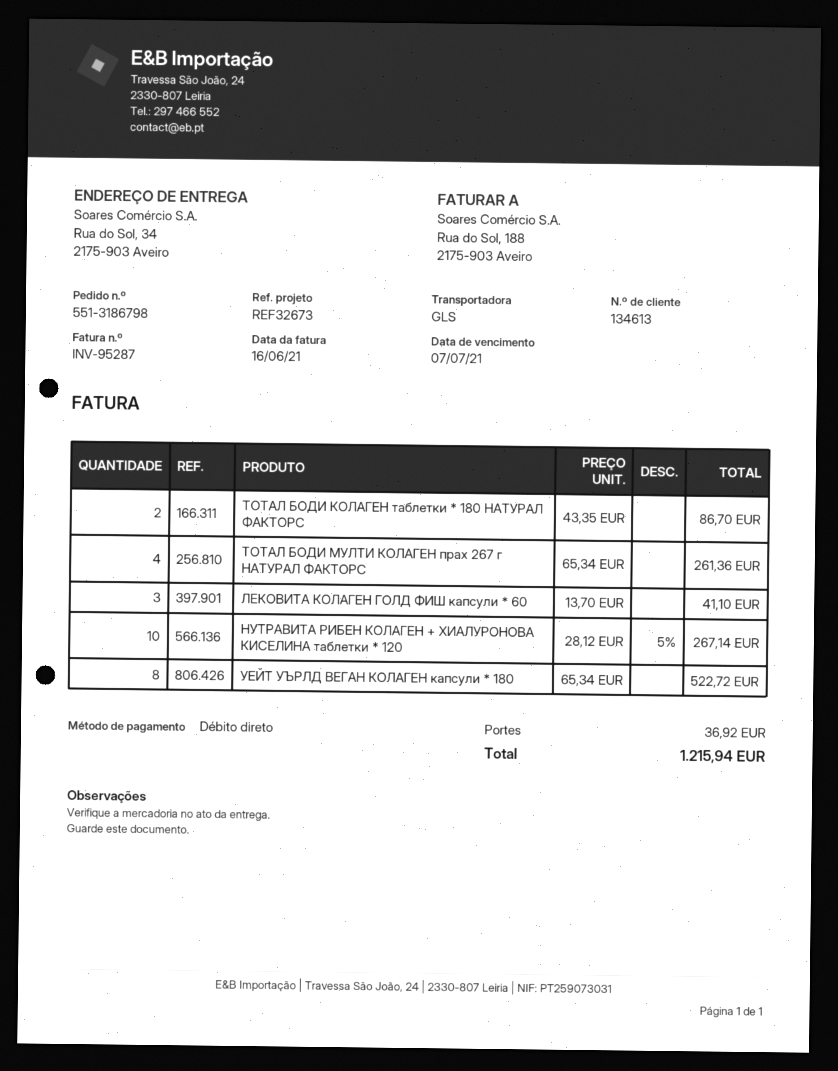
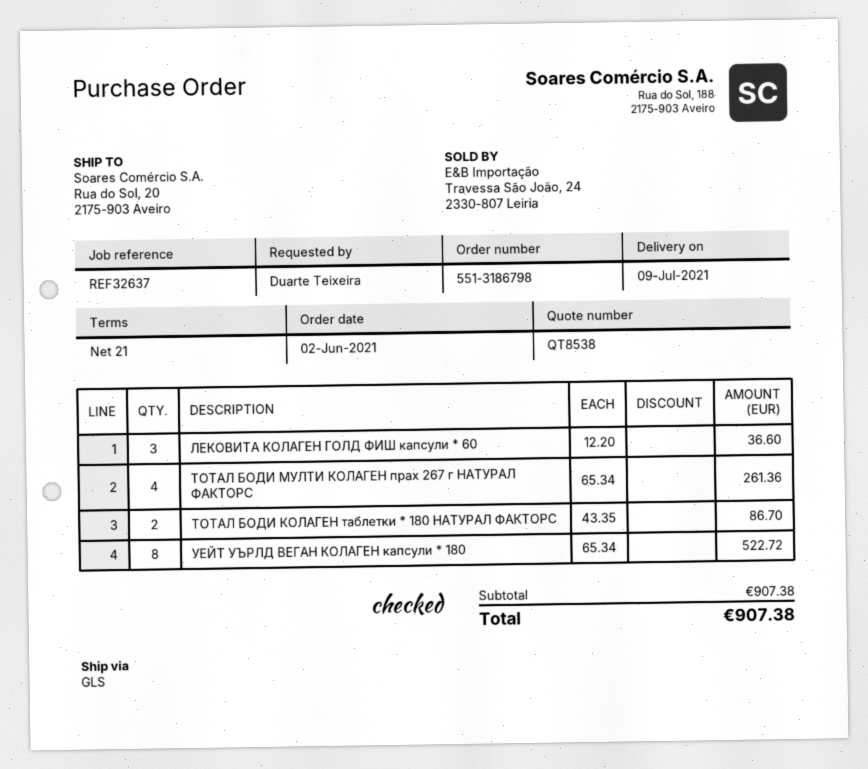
reference: REF32673 -> REF32637
ship to: Rua do Sol, 34, 2175-903 Aveiro -> Rua do Sol, 20, 2175-903 Aveiro
ЛЕКОВИТА КОЛАГЕН ГОЛД ФИШ капсули * 60: 3 x 13.70 = 41.10 -> 3 x 12.20 = 36.60
НУТРАВИТА РИБЕН КОЛАГЕН + ХИАЛУРОНОВА КИСЕЛИНА таблетки * 120: 10 x 28.12 - 5% = 267.14 -> none
shipping: 36.92 -> none
total: 1215.94 -> 907.38

